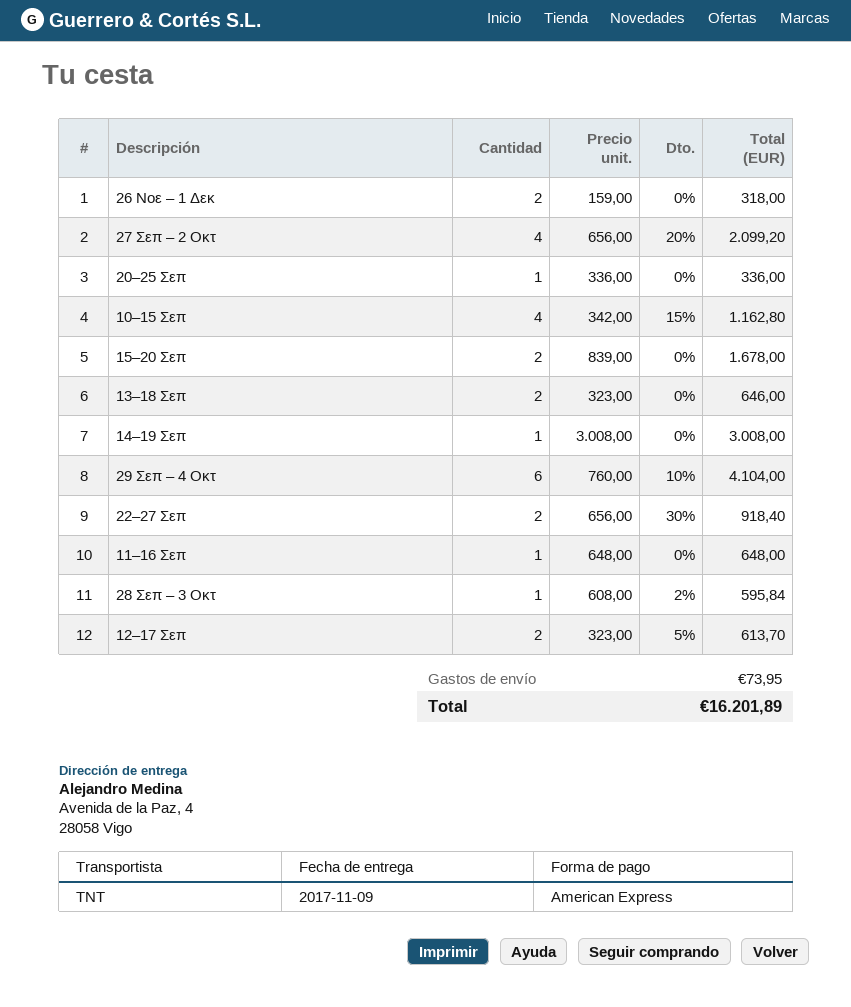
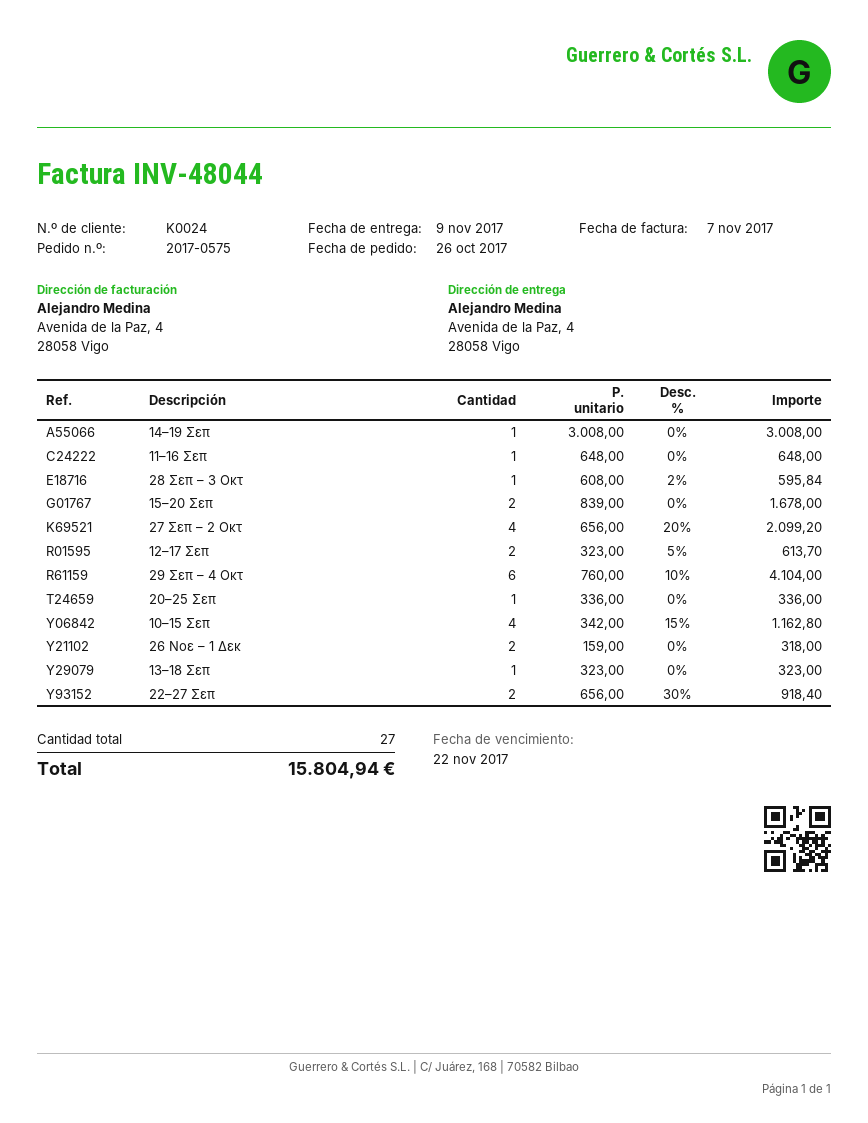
13–18 Σεπ: 2 x 323.00 = 646.00 -> 1 x 323.00 = 323.00
shipping: 73.95 -> none
total: 16201.89 -> 15804.94

